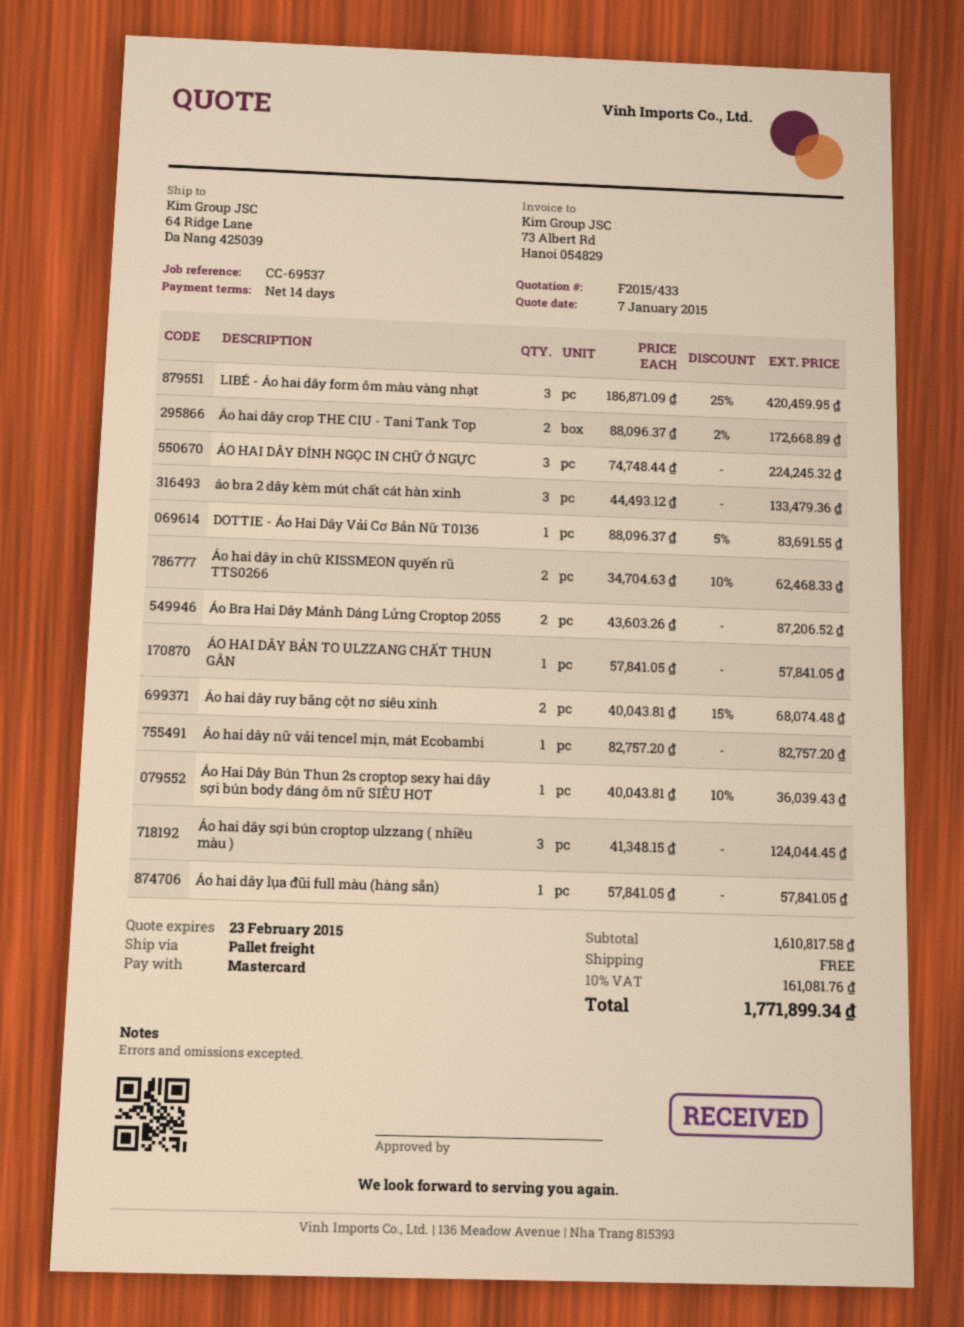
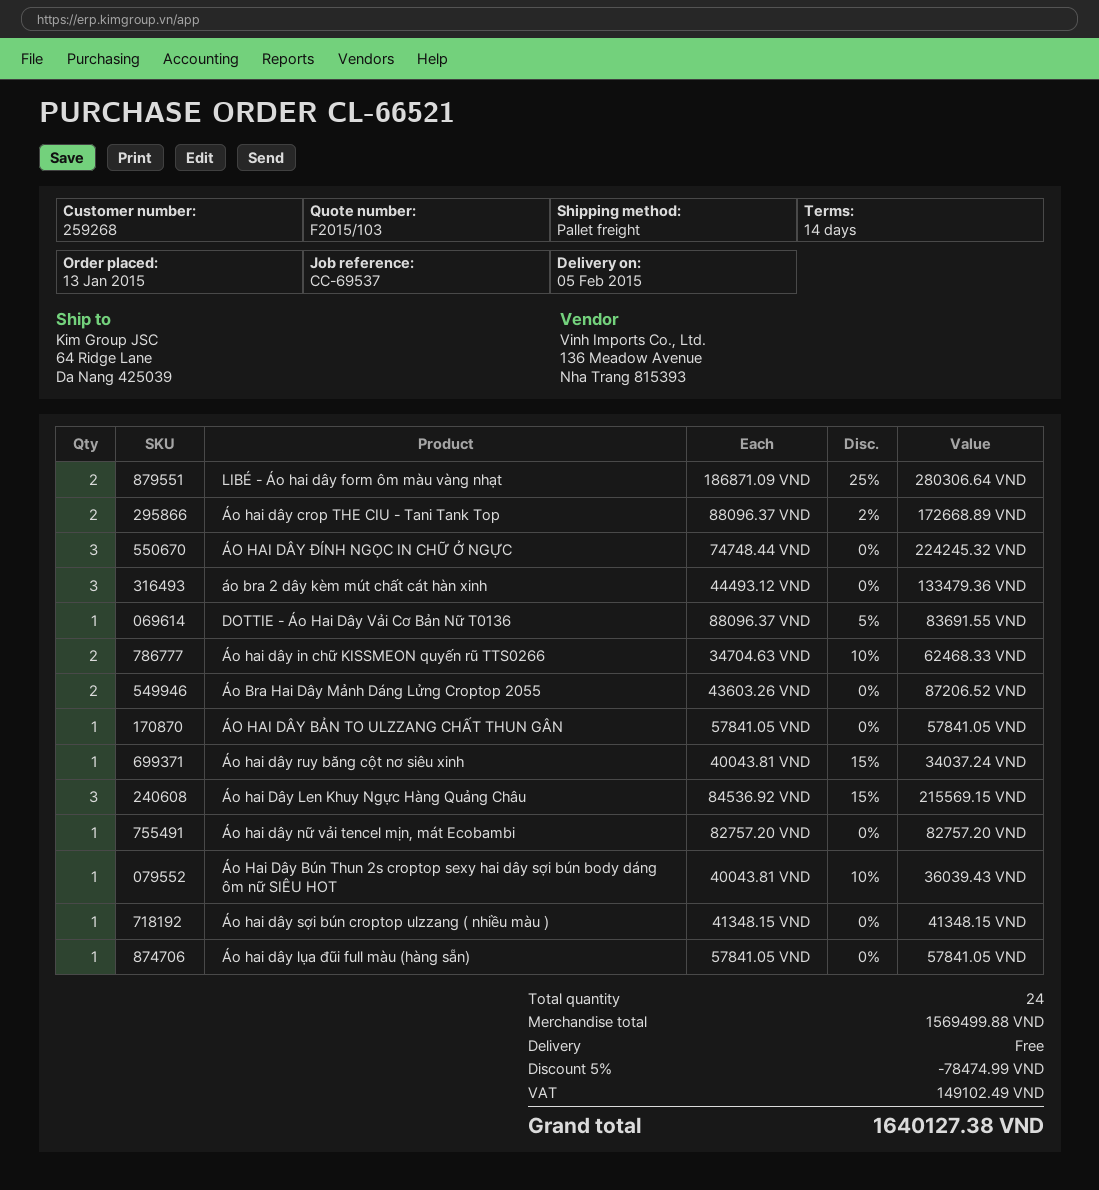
quote number: F2015/433 -> F2015/103
LIBÉ - Áo hai dây form ôm màu vàng nhạt: 3 x 186871.09 - 25% = 420459.95 -> 2 x 186871.09 - 25% = 280306.64
Áo hai dây ruy băng cột nơ siêu xinh: 2 x 40043.81 - 15% = 68074.48 -> 1 x 40043.81 - 15% = 34037.24
Áo hai dây sợi bún croptop ulzzang ( nhiều màu ): 3 x 41348.15 = 124044.45 -> 1 x 41348.15 = 41348.15
Áo hai Dây Len Khuy Ngực Hàng Quảng Châu: none -> 3 x 84536.92 - 15% = 215569.15
subtotal: 1610817.58 -> 1569499.88
discount: none -> 5% = 78474.99
tax: 161081.76 -> 149102.49
total: 1771899.34 -> 1640127.38

